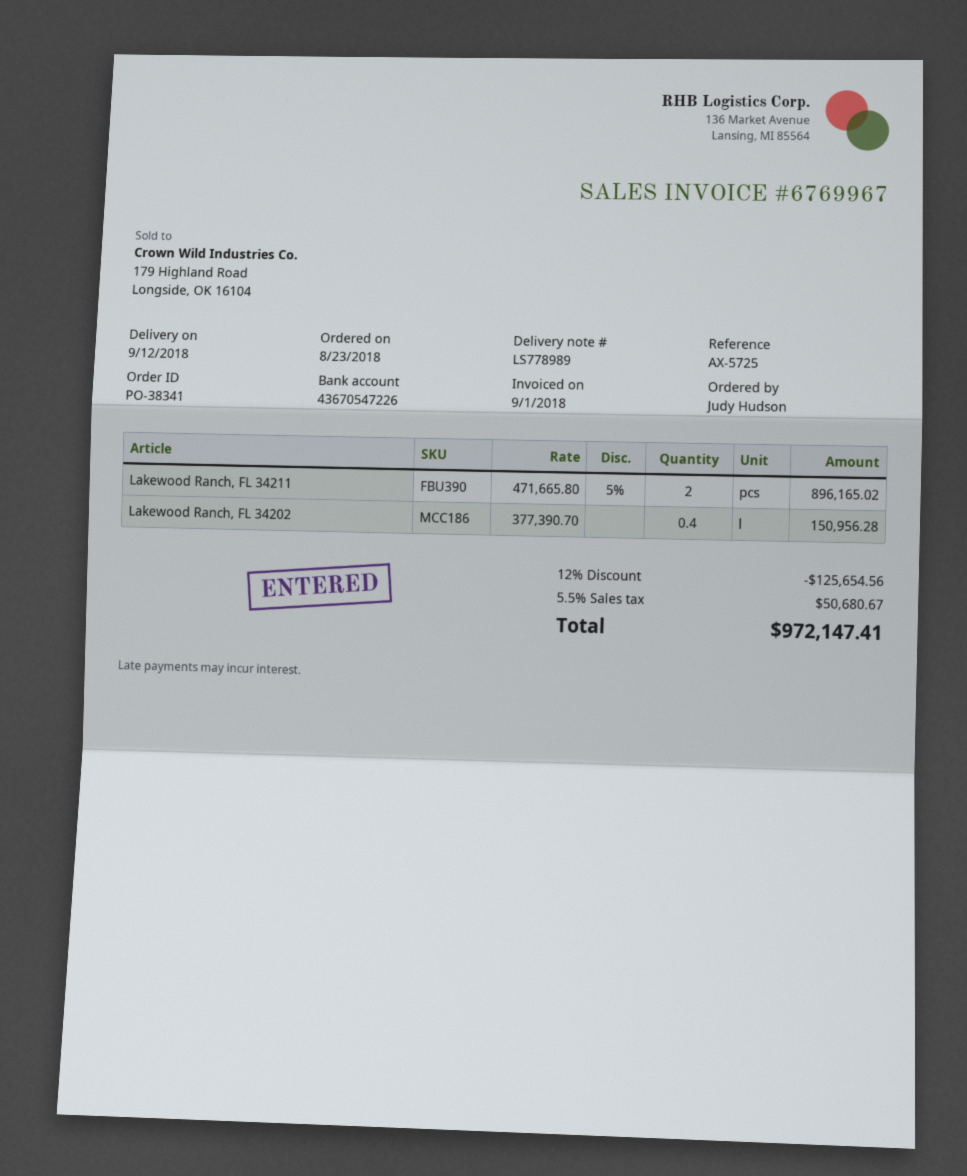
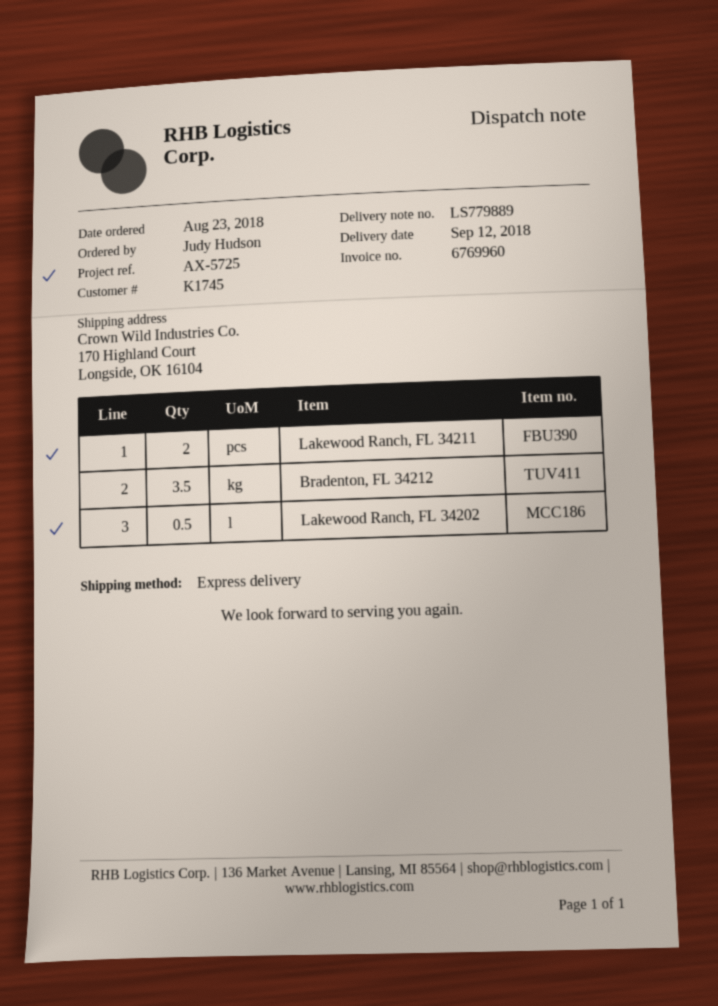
delivery note number: LS778989 -> LS779889
invoice number: 6769967 -> 6769960
Lakewood Ranch, FL 34202: 0.4 -> 0.5
Bradenton, FL 34212: none -> 3.5

